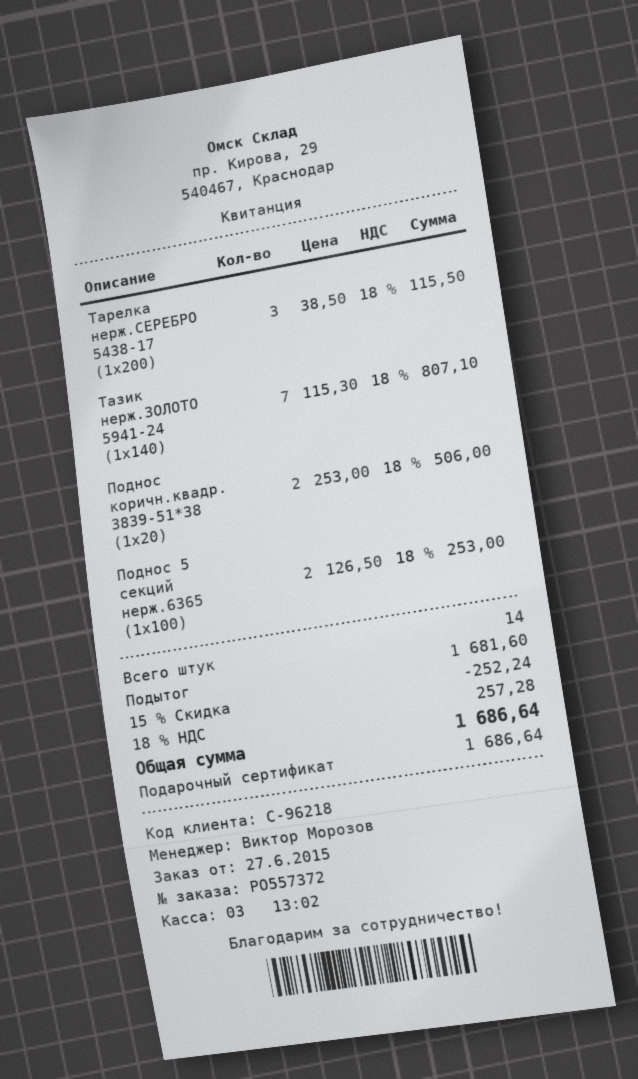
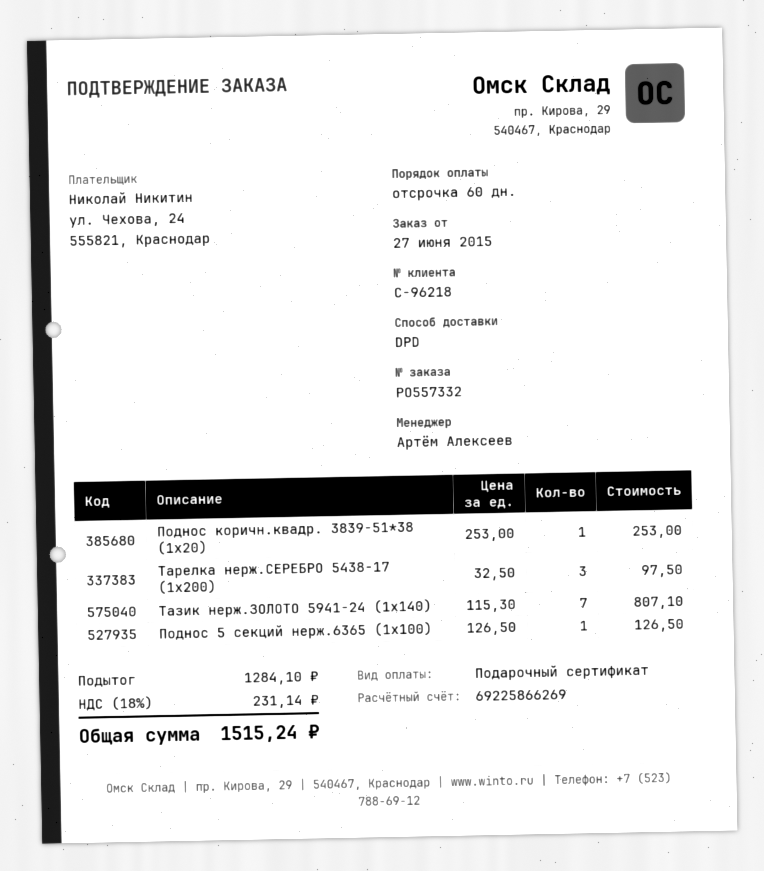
order number: PO557372 -> PO557332
sales rep: Виктор Морозов -> Артём Алексеев
Тарелка нерж.СЕРЕБРО 5438-17 (1х200): 3 x 38.50 = 115.50 -> 3 x 32.50 = 97.50
Поднос коричн.квадр. 3839-51*38 (1х20): 2 x 253.00 = 506.00 -> 1 x 253.00 = 253.00
Поднос 5 секций нерж.6365 (1х100): 2 x 126.50 = 253.00 -> 1 x 126.50 = 126.50
subtotal: 1681.60 -> 1284.10
discount: 15% = 252.24 -> none
tax: 18% = 257.28 -> 18% = 231.14
total: 1686.64 -> 1515.24

